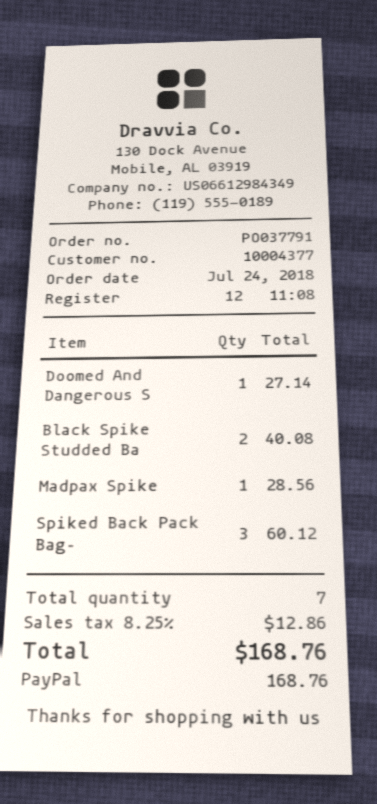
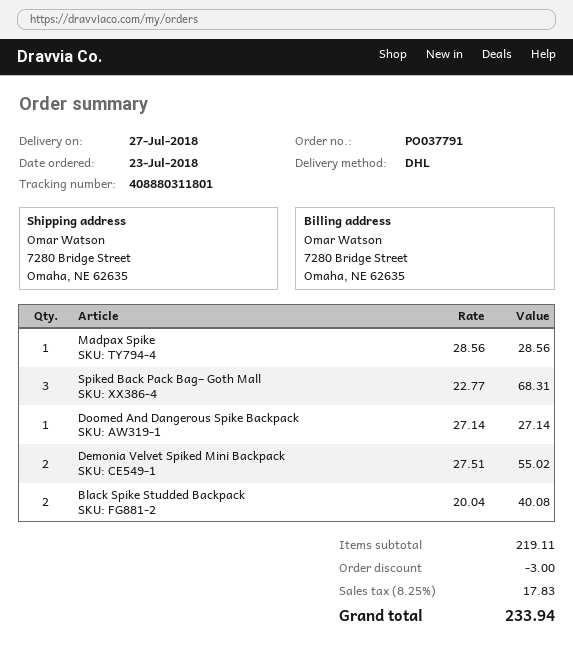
order date: 2018-07-24 -> 2018-07-23
Spiked Back Pack Bag–: 3 for 60.12 -> 3 for 68.31
Demonia Velvet Spiked Mini Backpack: none -> 2 for 55.02
discount: none -> 3.00
tax: 8.25% = 12.86 -> 8.25% = 17.83
total: 168.76 -> 233.94

